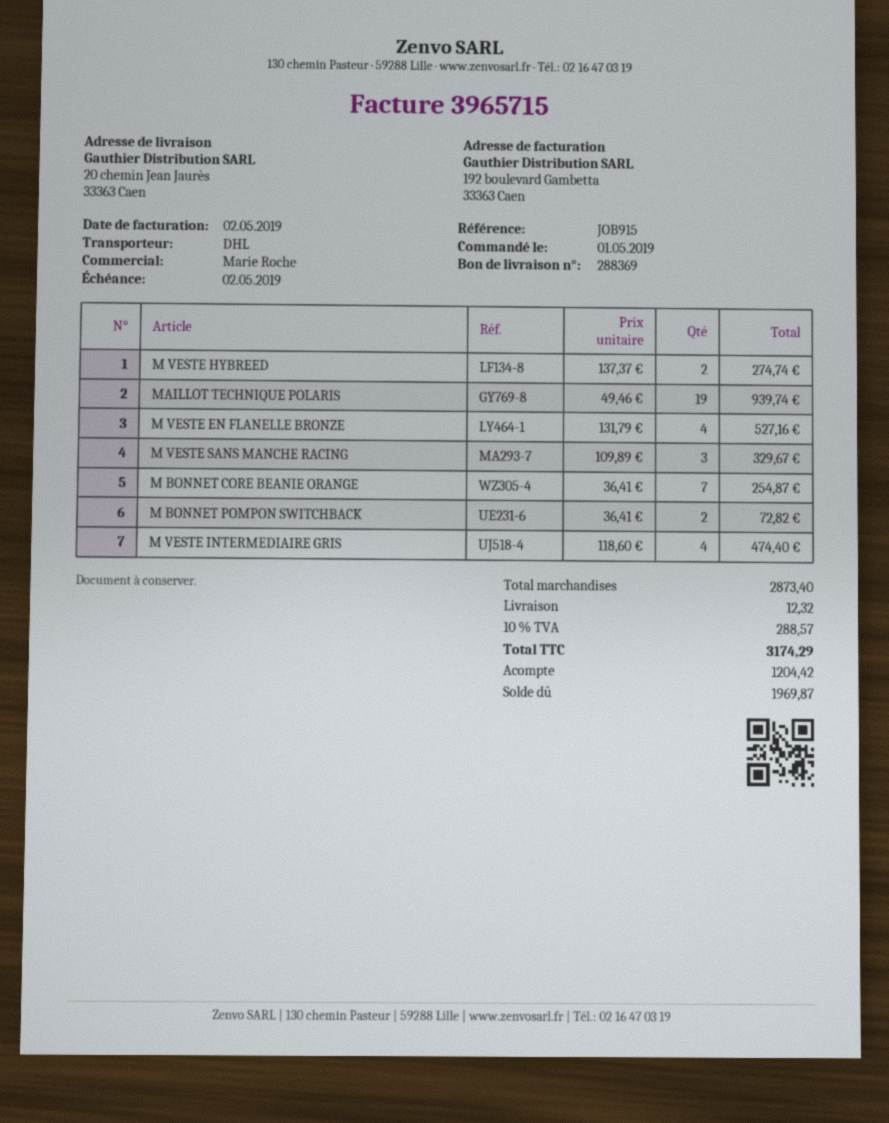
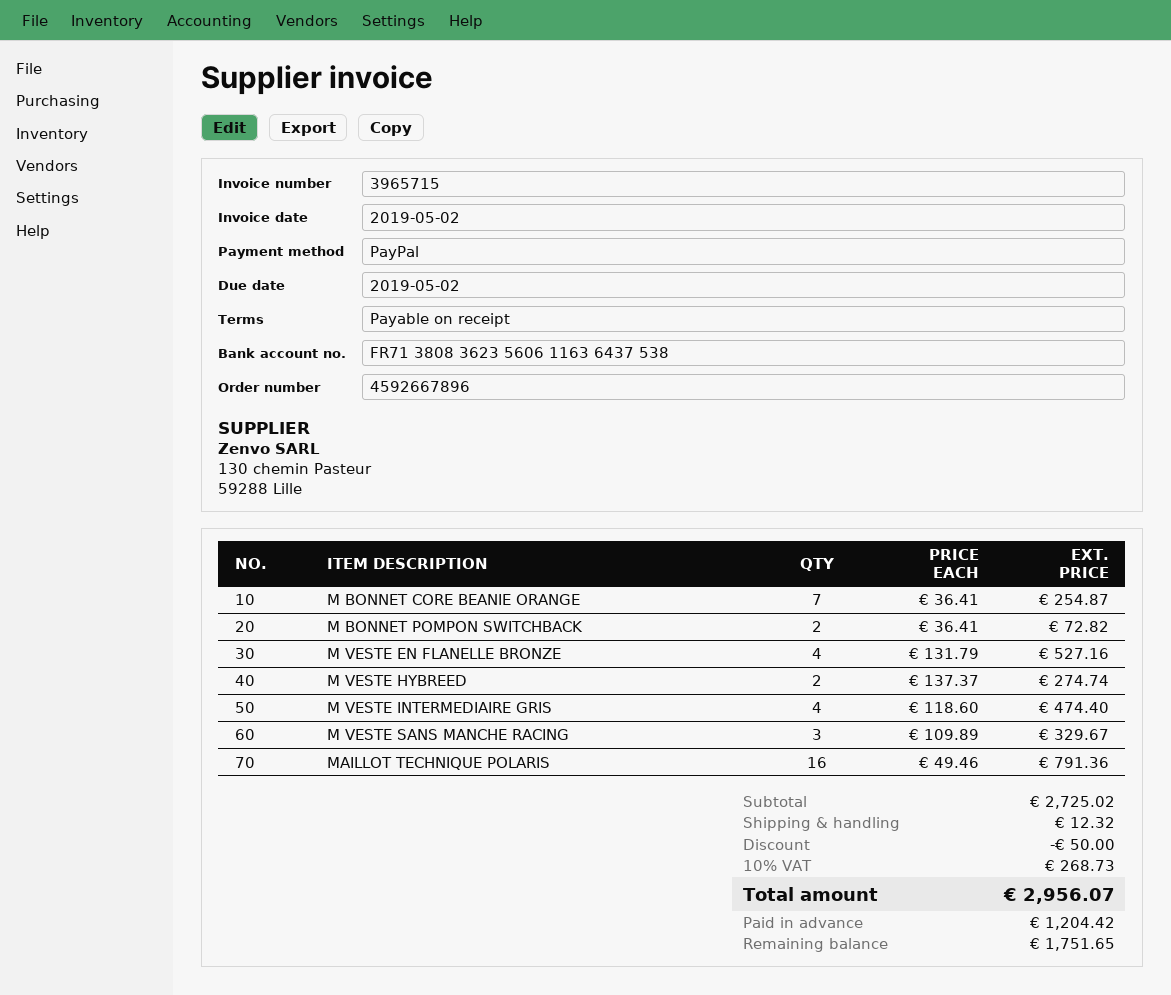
MAILLOT TECHNIQUE POLARIS: 19 x 49.46 = 939.74 -> 16 x 49.46 = 791.36
subtotal: 2873.40 -> 2725.02
discount: none -> 50.00
tax: 10% = 288.57 -> 10% = 268.73
total: 3174.29 -> 2956.07
balance: 1969.87 -> 1751.65

